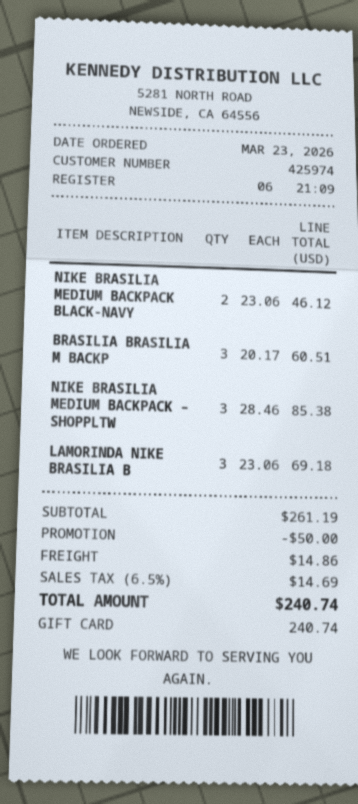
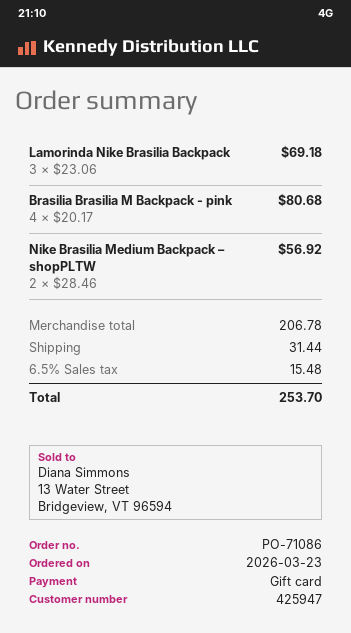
customer number: 425974 -> 425947
NIKE BRASILIA MEDIUM BACKPACK BLACK-NAVY: 2 x 23.06 = 46.12 -> none
BRASILIA BRASILIA M BACKP: 3 x 20.17 = 60.51 -> 4 x 20.17 = 80.68
NIKE BRASILIA MEDIUM BACKPACK – SHOPPLTW: 3 x 28.46 = 85.38 -> 2 x 28.46 = 56.92
subtotal: 261.19 -> 206.78
discount: 50.00 -> none
shipping: 14.86 -> 31.44
tax: 6.5% = 14.69 -> 6.5% = 15.48
total: 240.74 -> 253.70

